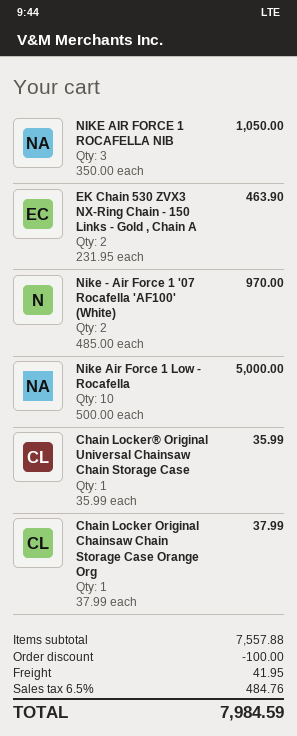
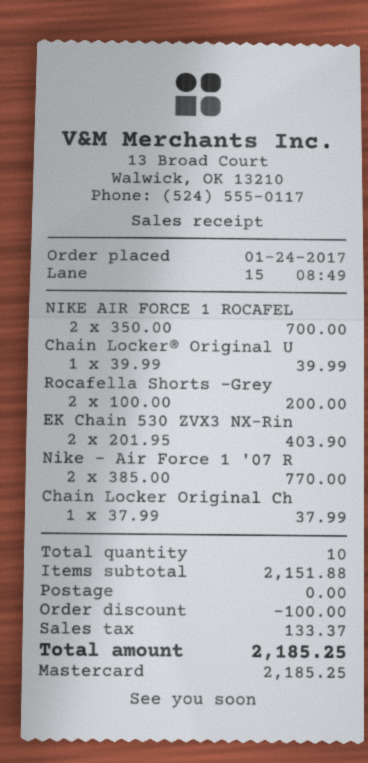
NIKE AIR FORCE 1 ROCAFELLA NIB: 3 x 350.00 = 1050.00 -> 2 x 350.00 = 700.00
EK Chain 530 ZVX3 NX-Ring Chain - 150 Links - Gold , Chain A: 2 x 231.95 = 463.90 -> 2 x 201.95 = 403.90
Nike - Air Force 1 '07 Rocafella 'AF100' (White): 2 x 485.00 = 970.00 -> 2 x 385.00 = 770.00
Nike Air Force 1 Low - Rocafella: 10 x 500.00 = 5000.00 -> none
Chain Locker® Original Universal Chainsaw Chain Storage Case: 1 x 35.99 = 35.99 -> 1 x 39.99 = 39.99
Rocafella Shorts -Grey: none -> 2 x 100.00 = 200.00
subtotal: 7557.88 -> 2151.88
shipping: 41.95 -> 0.00
tax: 484.76 -> 133.37
total: 7984.59 -> 2185.25

